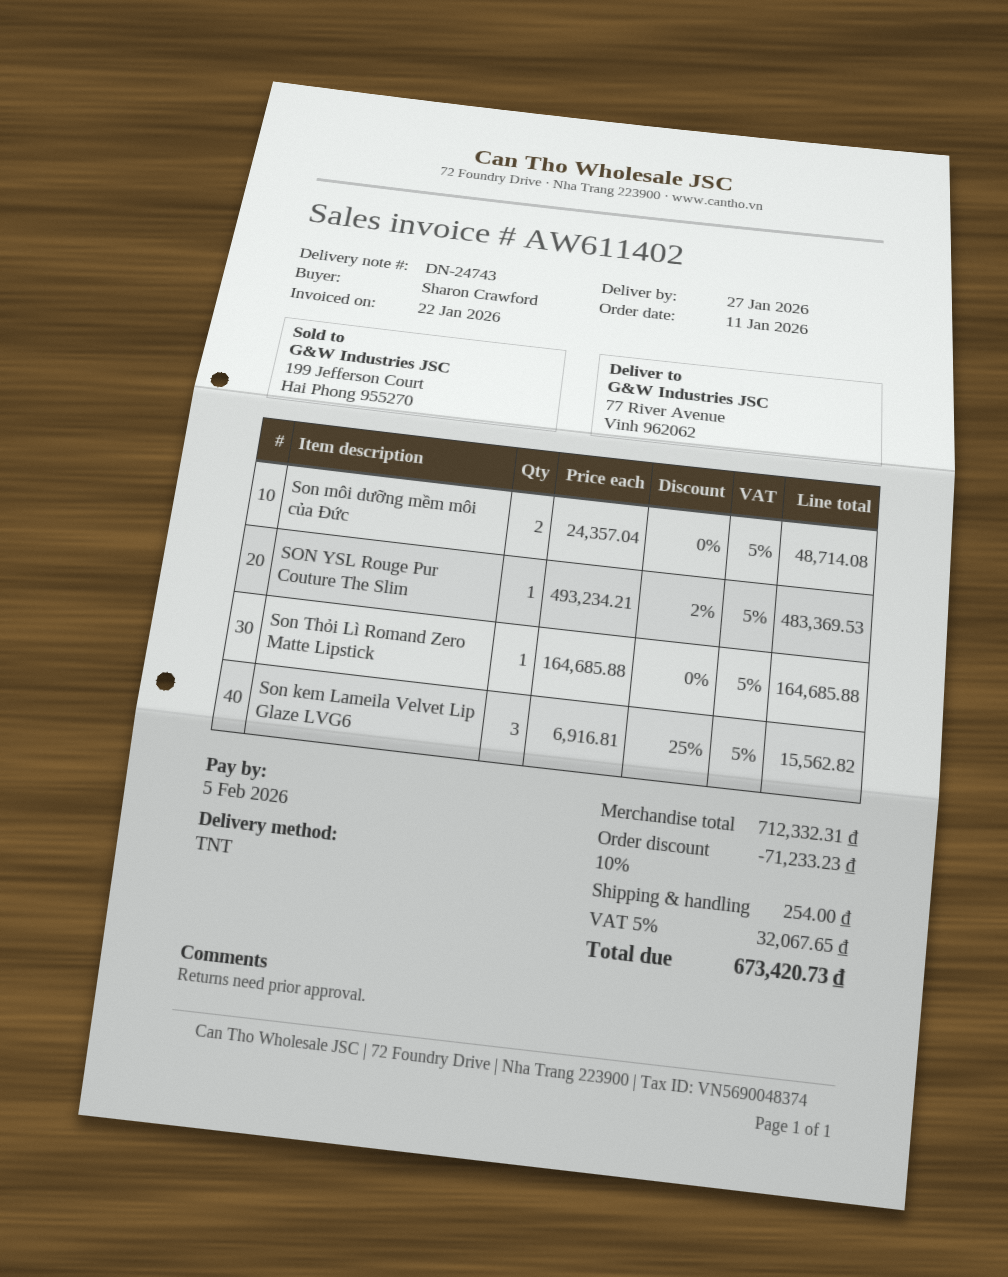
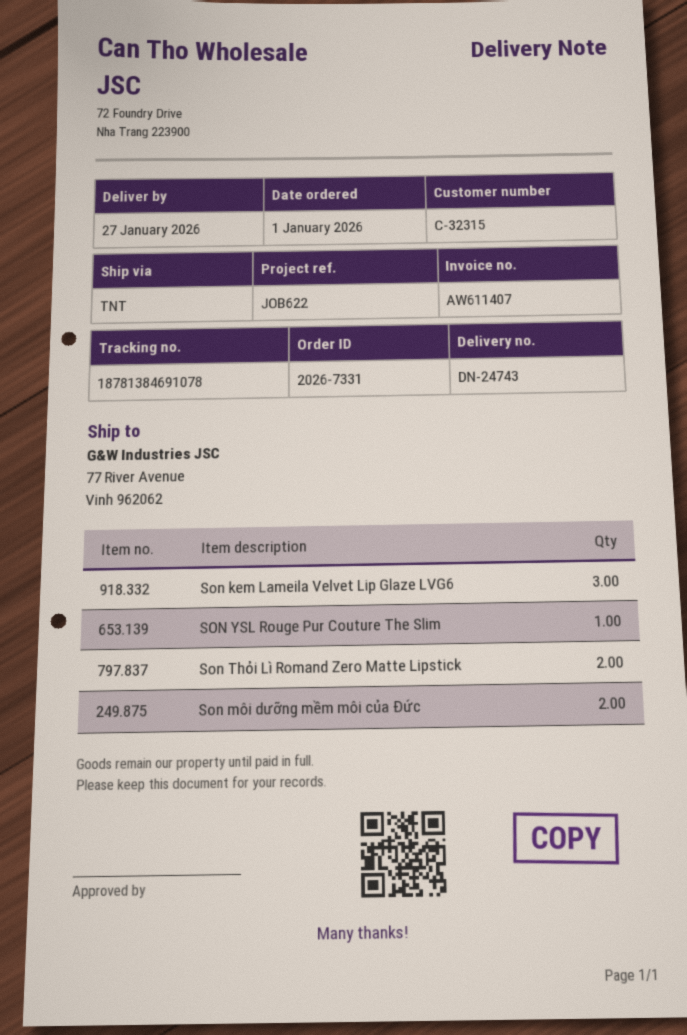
order date: 2026-01-11 -> 2026-01-01
invoice number: AW611402 -> AW611407
Son Thỏi Lì Romand Zero Matte Lipstick: 1 -> 2

